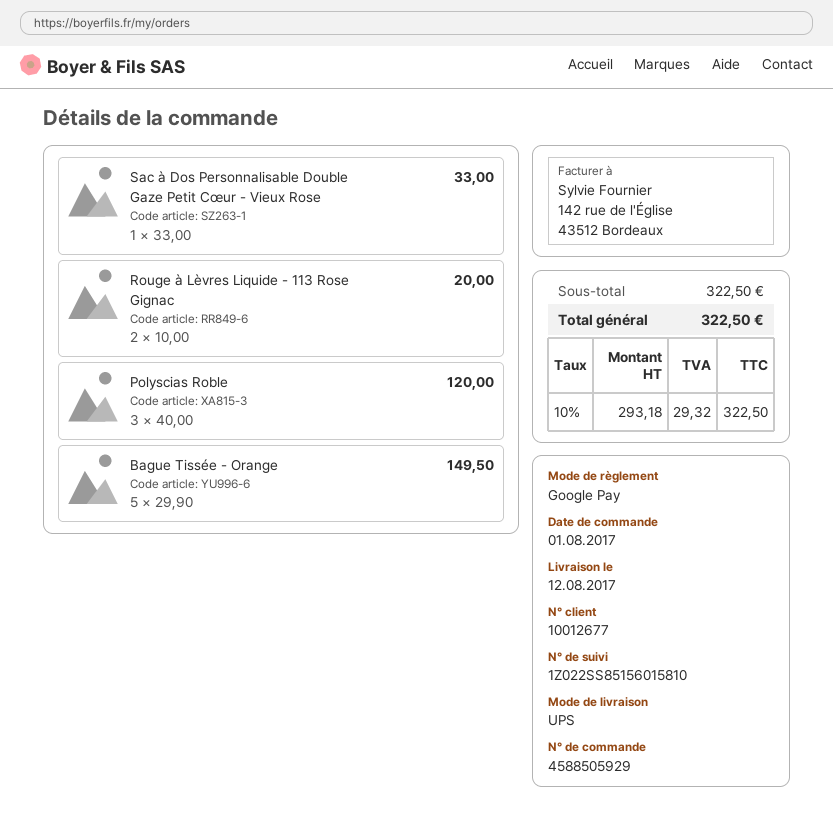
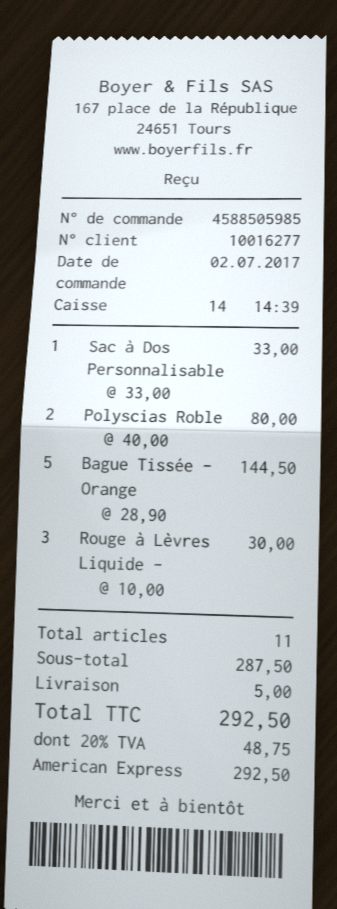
order number: 4588505929 -> 4588505985
order date: 2017-08-01 -> 2017-07-02
customer number: 10012677 -> 10016277
payment method: Google Pay -> American Express
Rouge à Lèvres Liquide - 113 Rose Gignac: 2 x 10.00 = 20.00 -> 3 x 10.00 = 30.00
Polyscias Roble: 3 x 40.00 = 120.00 -> 2 x 40.00 = 80.00
Bague Tissée - Orange: 5 x 29.90 = 149.50 -> 5 x 28.90 = 144.50
subtotal: 322.50 -> 287.50
shipping: none -> 5.00
tax: 10% = 29.32 -> 20% = 48.75
total: 322.50 -> 292.50

